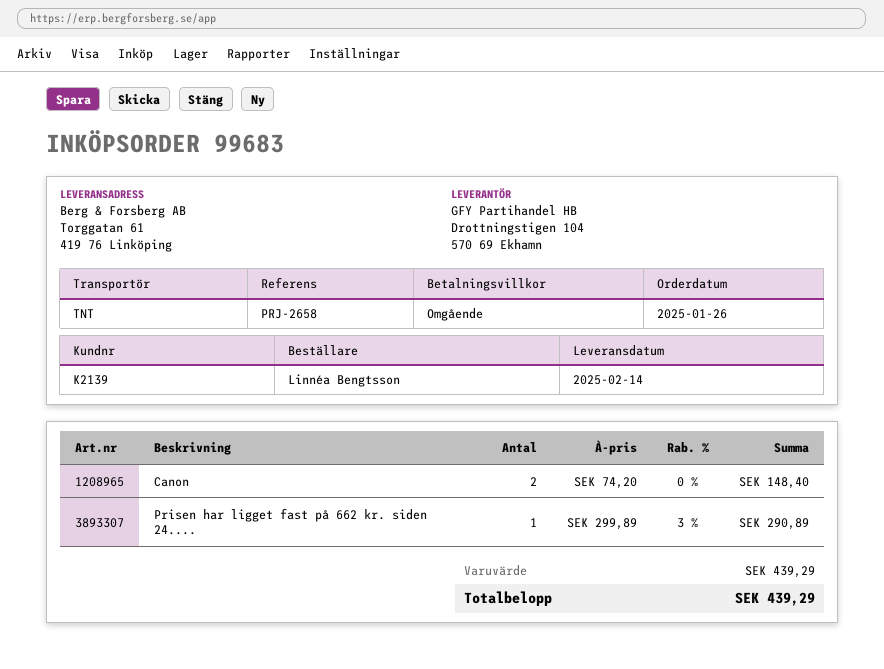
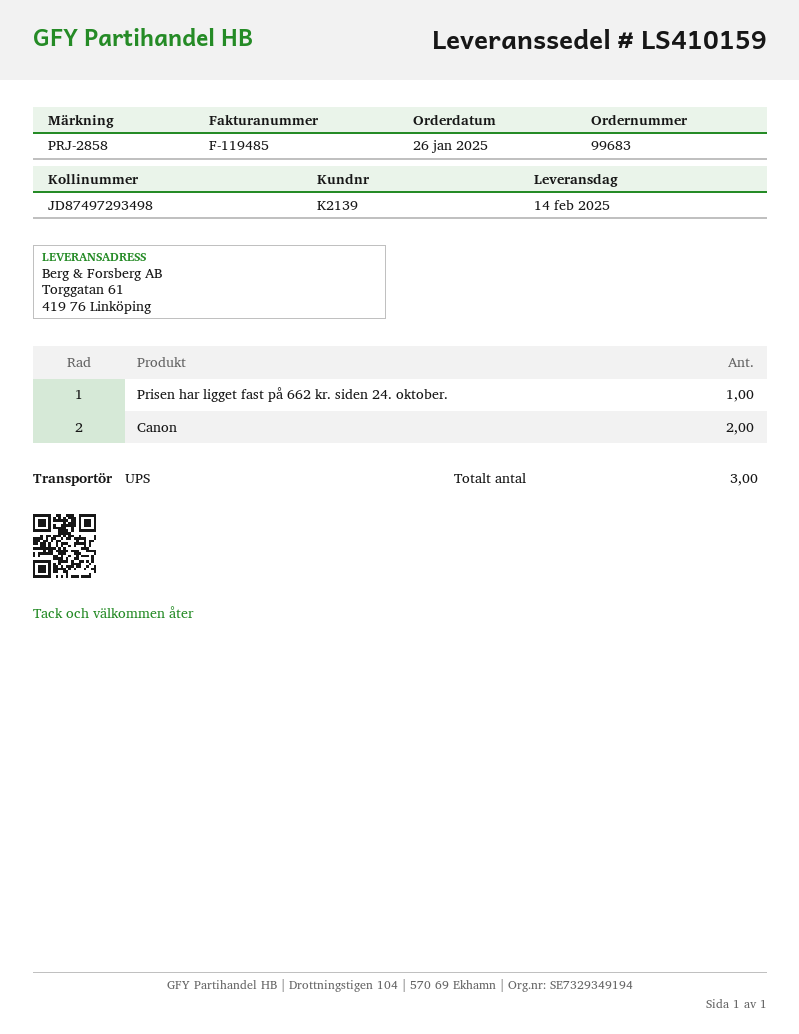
reference: PRJ-2658 -> PRJ-2858
shipping method: TNT -> UPS

